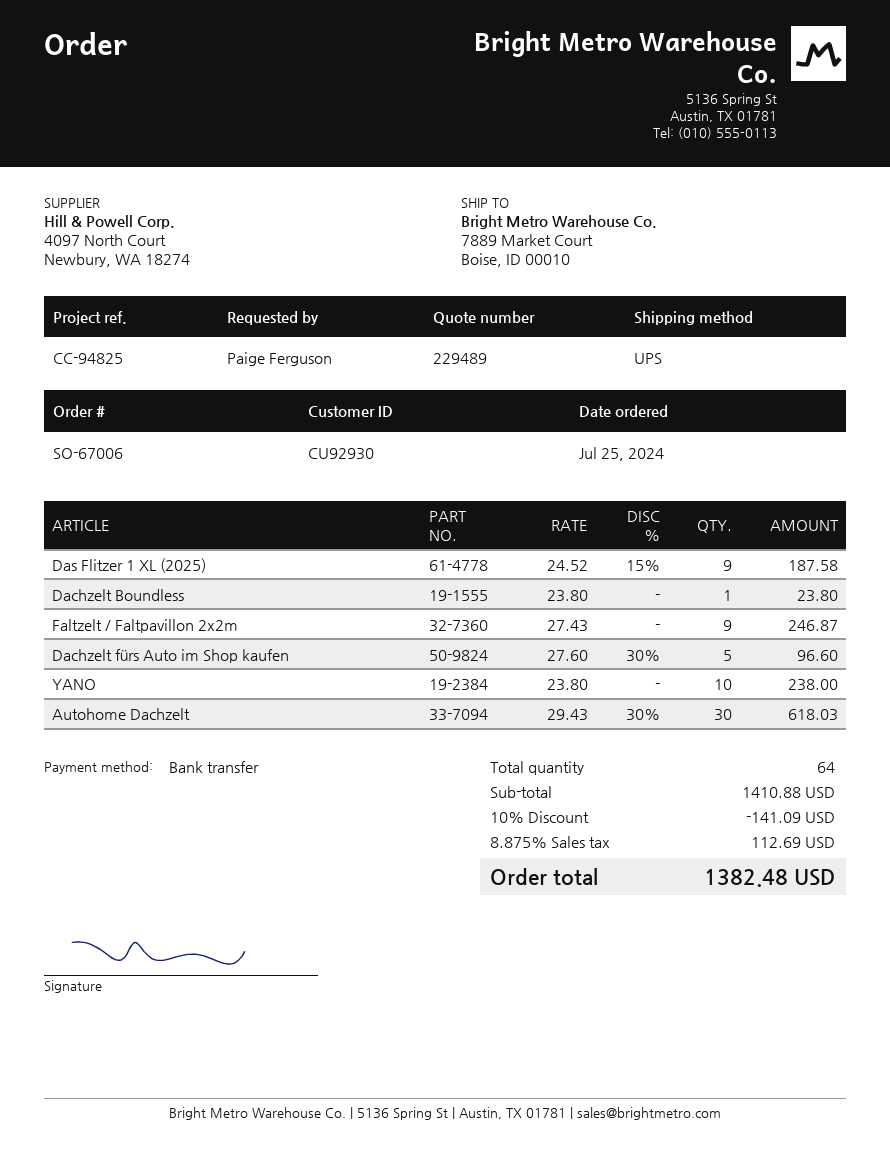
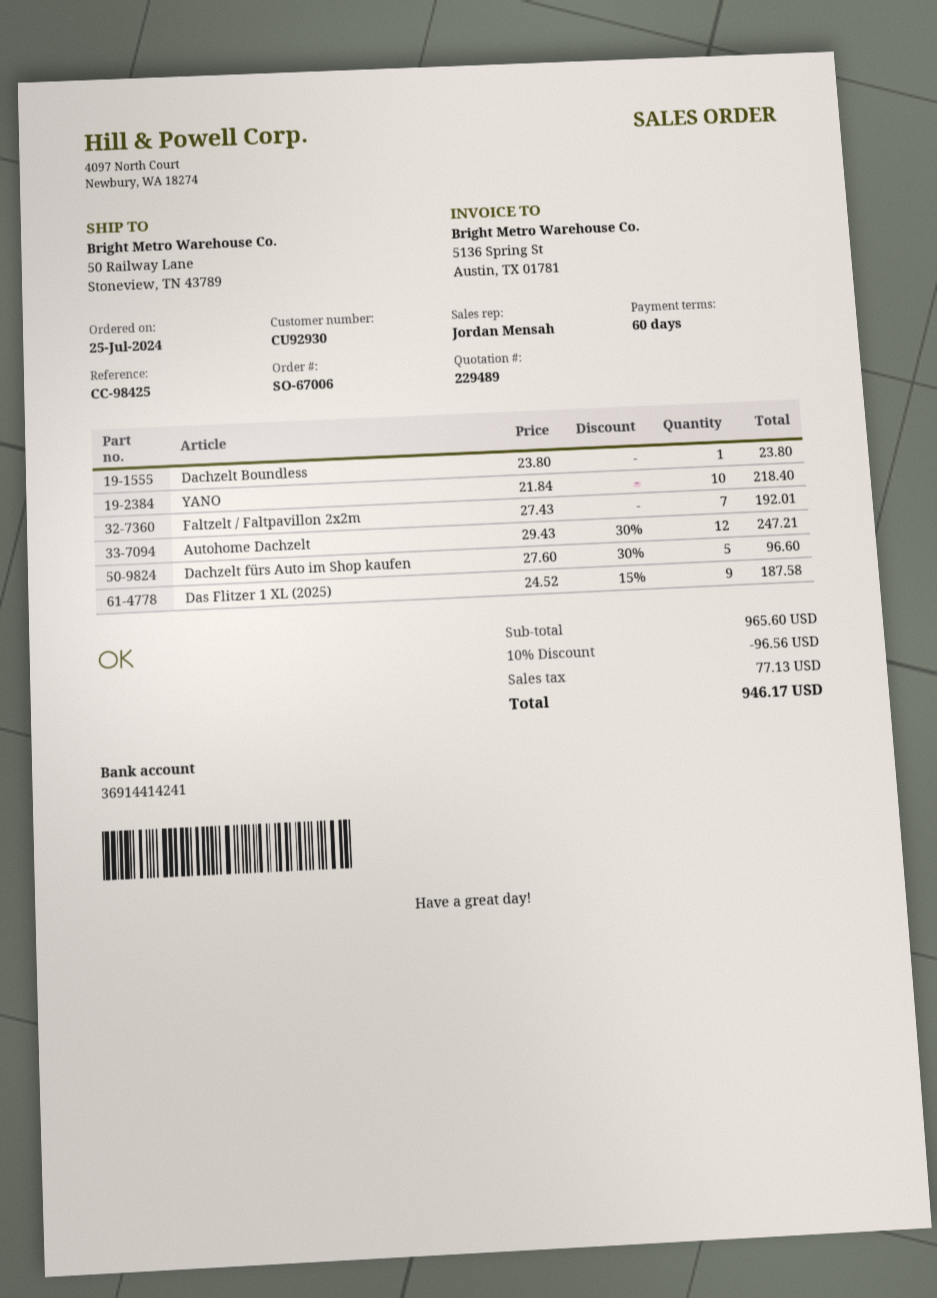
reference: CC-94825 -> CC-98425
ship to: 7889 Market Court, Boise, ID 00010 -> 50 Railway Lane, Stoneview, TN 43789
Faltzelt / Faltpavillon 2x2m: 9 x 27.43 = 246.87 -> 7 x 27.43 = 192.01
YANO: 10 x 23.80 = 238.00 -> 10 x 21.84 = 218.40
Autohome Dachzelt: 30 x 29.43 - 30% = 618.03 -> 12 x 29.43 - 30% = 247.21
subtotal: 1410.88 -> 965.60
discount: 10% = 141.09 -> 10% = 96.56
tax: 112.69 -> 77.13
total: 1382.48 -> 946.17

